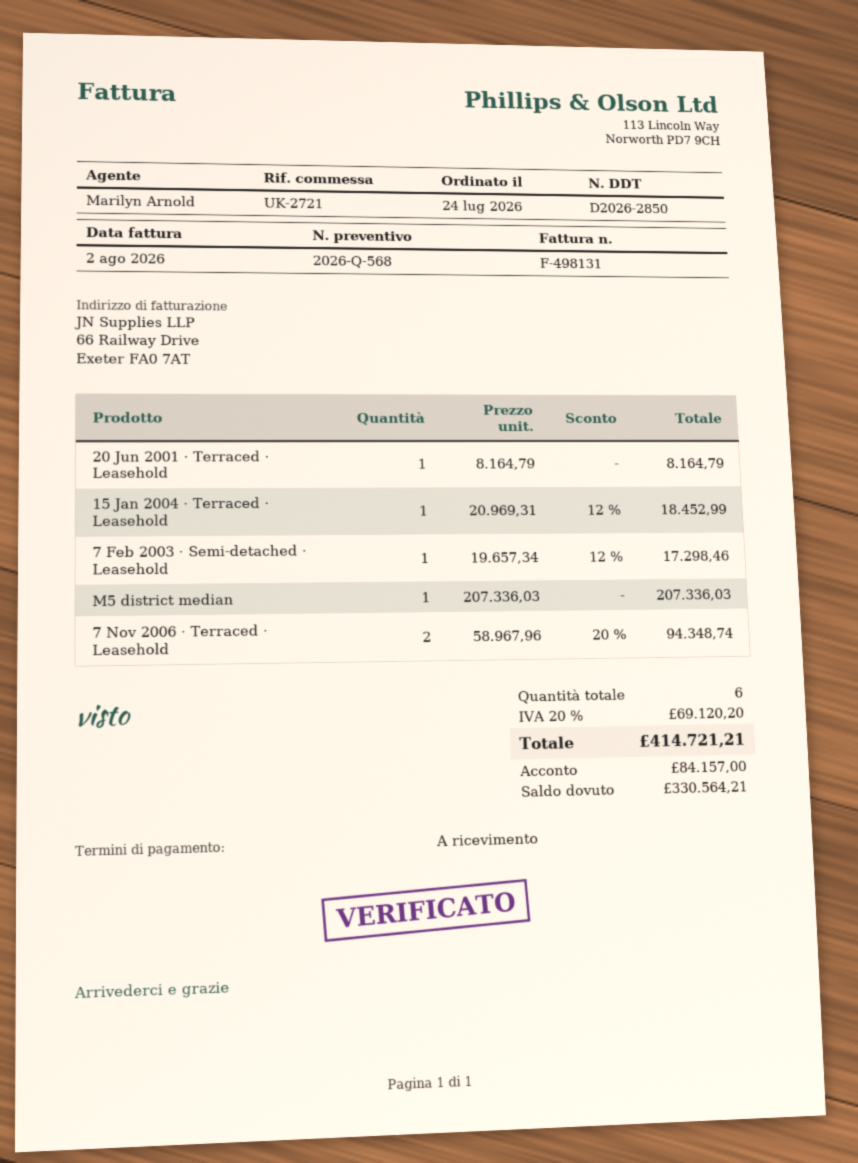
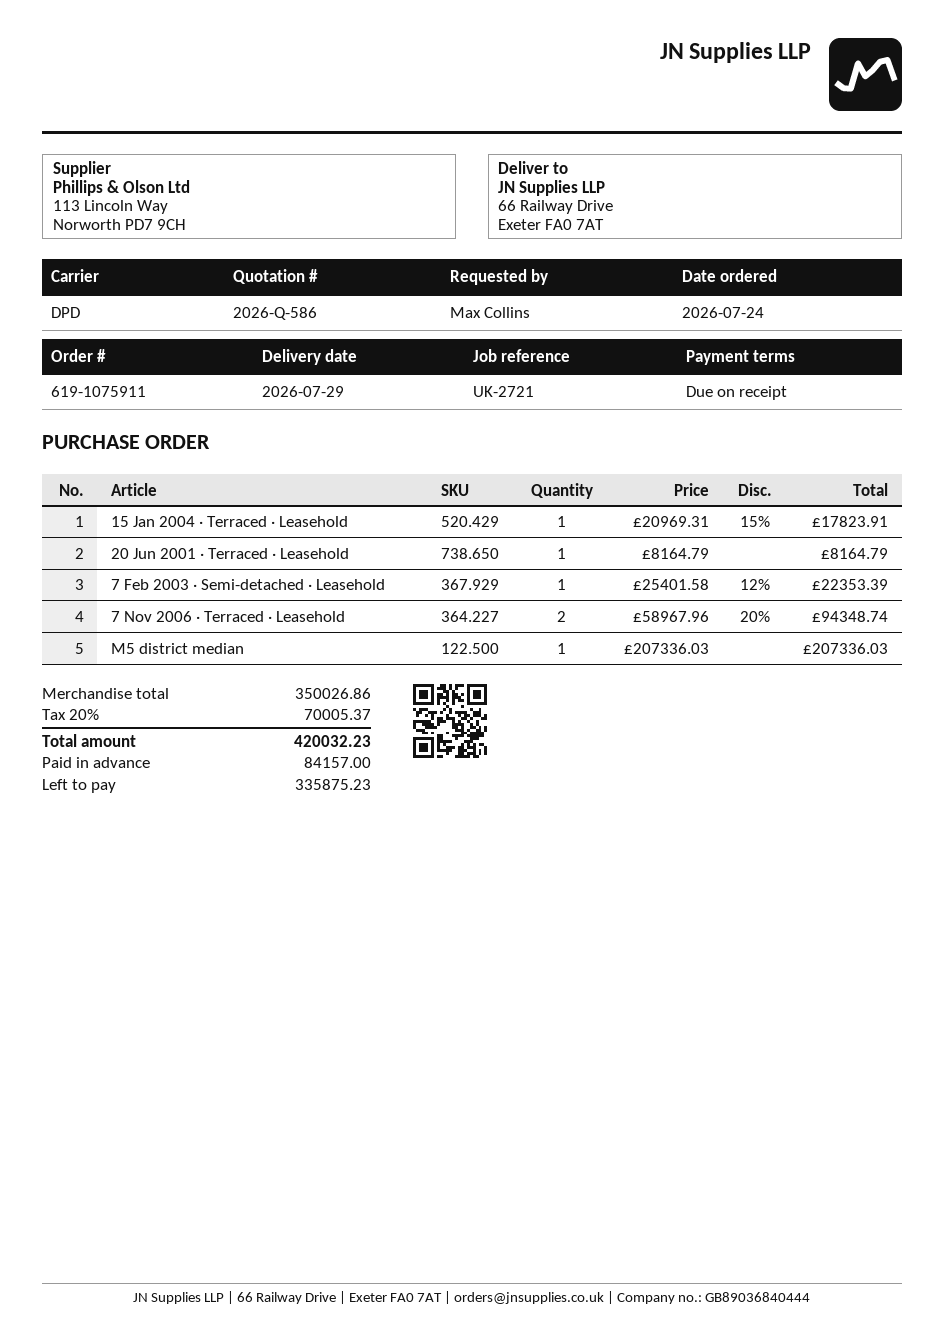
quote number: 2026-Q-568 -> 2026-Q-586
15 Jan 2004 · Terraced · Leasehold: 1 x 20969.31 - 12% = 18452.99 -> 1 x 20969.31 - 15% = 17823.91
7 Feb 2003 · Semi-detached · Leasehold: 1 x 19657.34 - 12% = 17298.46 -> 1 x 25401.58 - 12% = 22353.39
tax: 20% = 69120.20 -> 20% = 70005.37
total: 414721.21 -> 420032.23
balance: 330564.21 -> 335875.23

